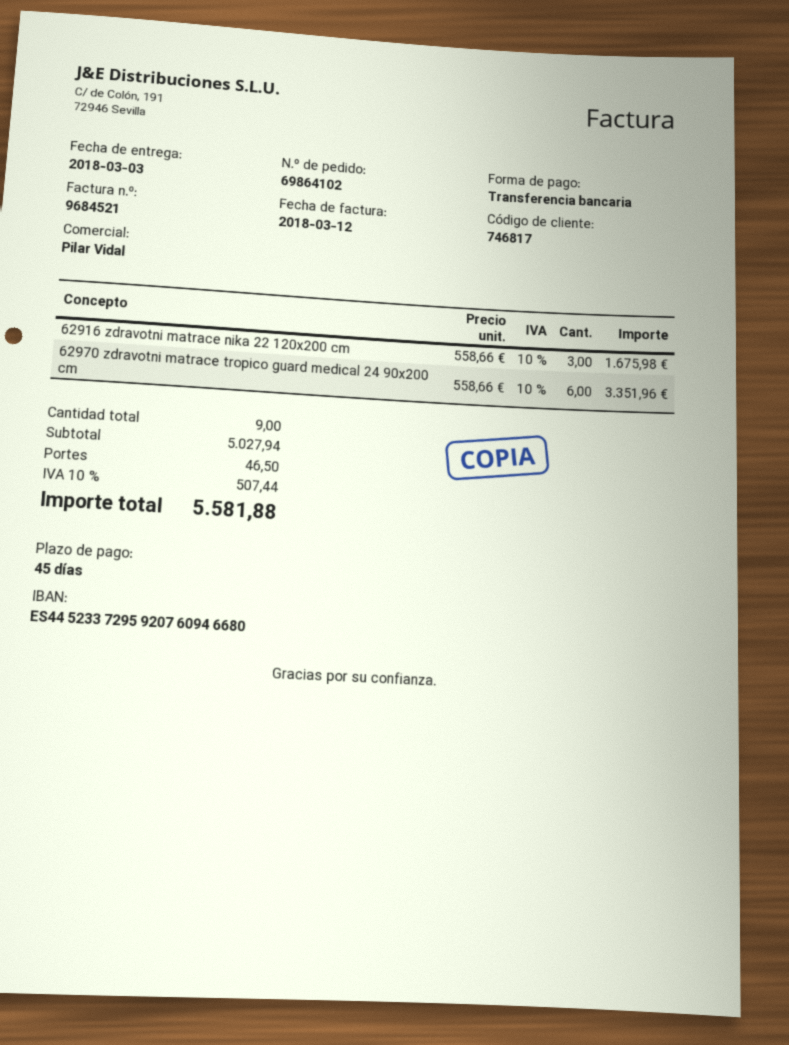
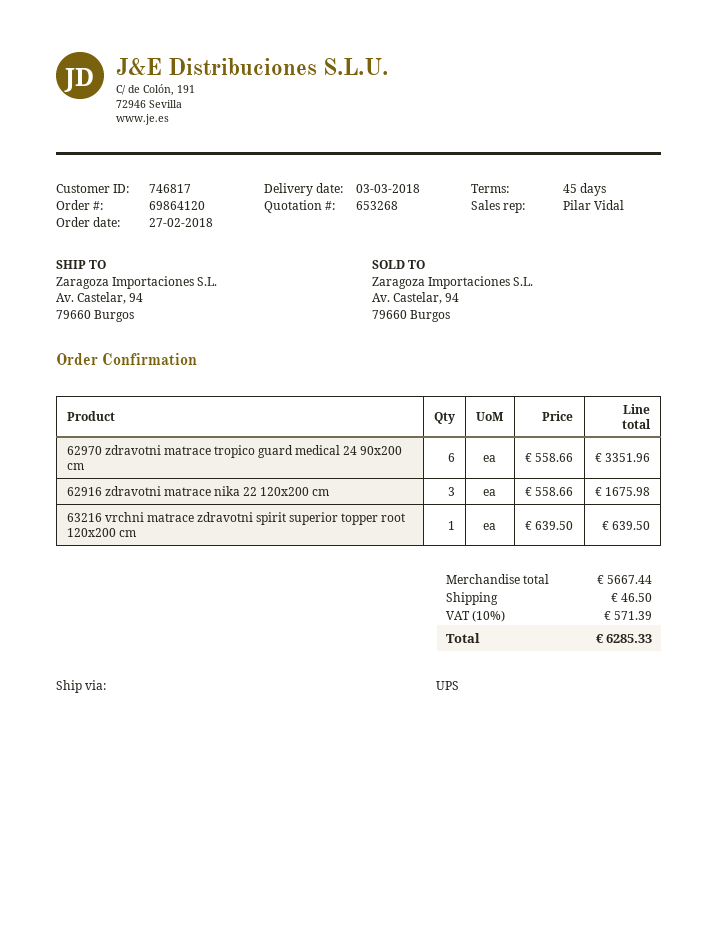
order number: 69864102 -> 69864120
63216 vrchni matrace zdravotni spirit superior topper root 120x200 cm: none -> 1 x 639.50 = 639.50
subtotal: 5027.94 -> 5667.44
tax: 10% = 507.44 -> 10% = 571.39
total: 5581.88 -> 6285.33

